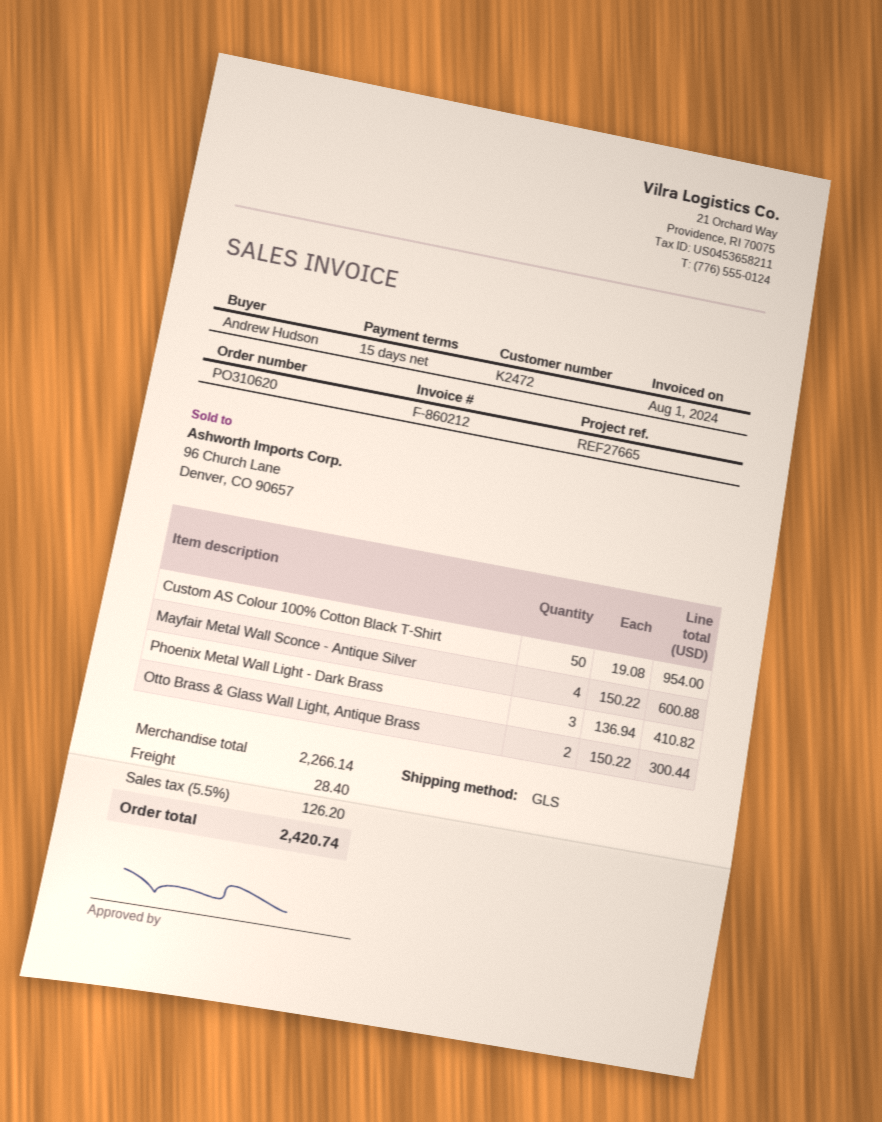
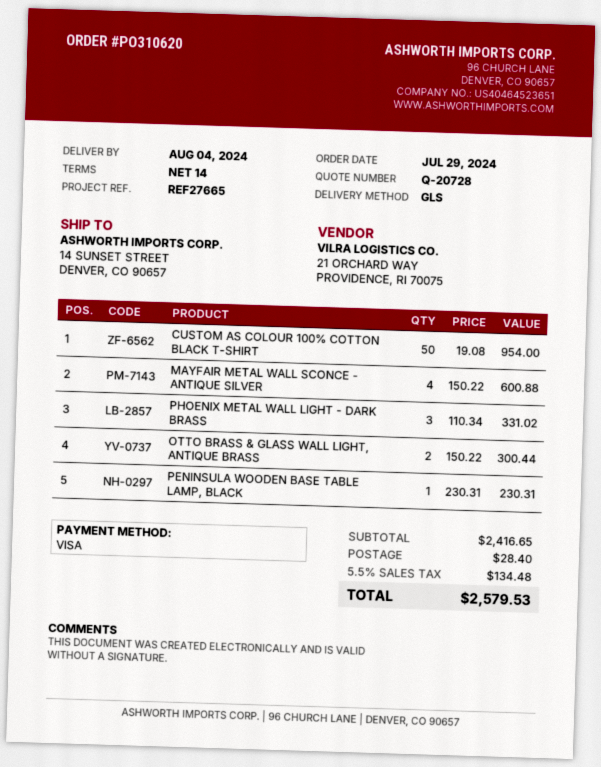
payment terms: 15 days -> 14 days
Phoenix Metal Wall Light - Dark Brass: 3 x 136.94 = 410.82 -> 3 x 110.34 = 331.02
PENINSULA WOODEN BASE TABLE LAMP, BLACK: none -> 1 x 230.31 = 230.31
subtotal: 2266.14 -> 2416.65
tax: 5.5% = 126.20 -> 5.5% = 134.48
total: 2420.74 -> 2579.53

